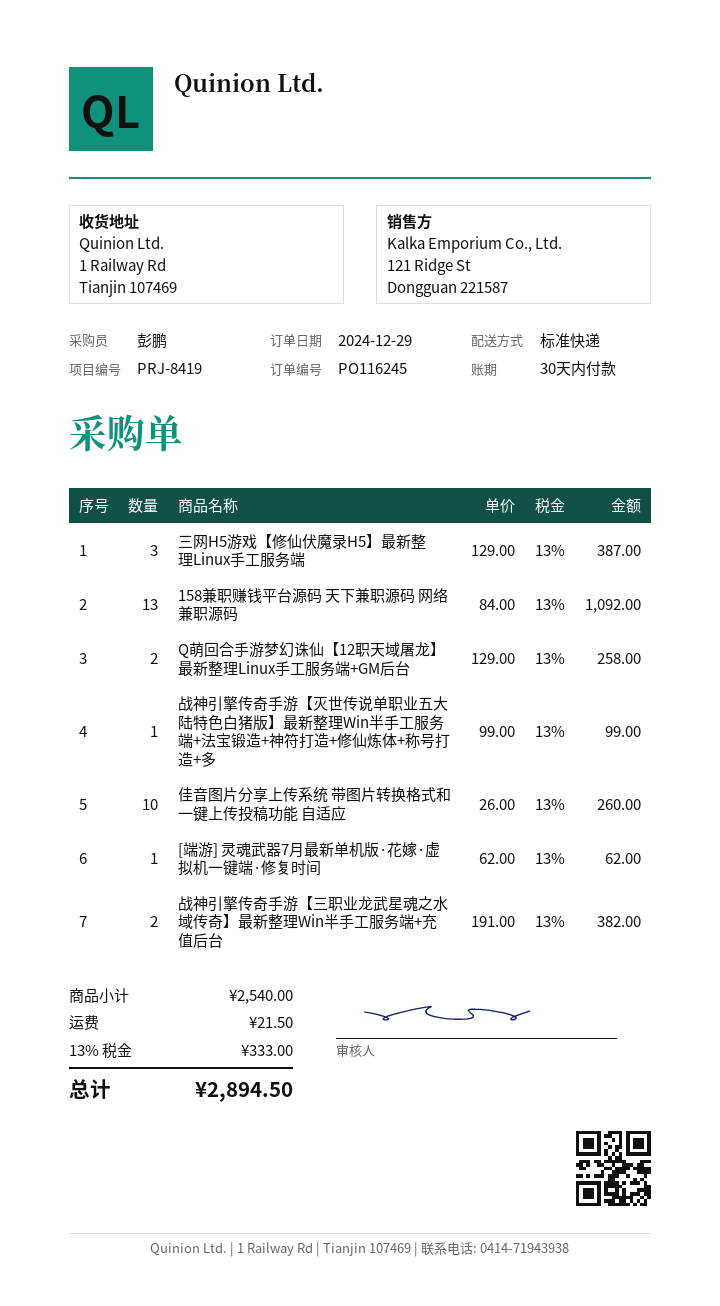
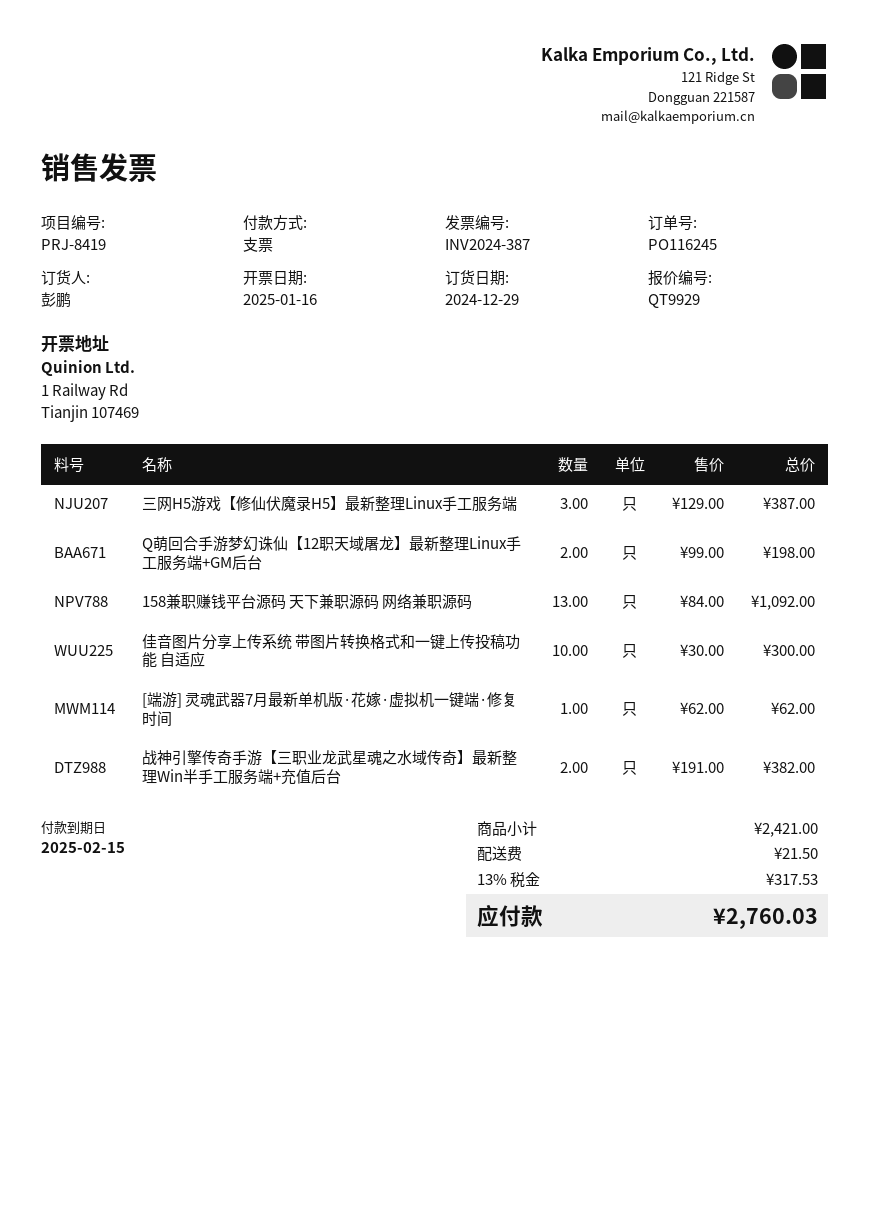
Q萌回合手游梦幻诛仙【12职天域屠龙】最新整理Linux手工服务端+GM后台: 2 x 129.00 = 258.00 -> 2 x 99.00 = 198.00
战神引擎传奇手游【灭世传说单职业五大陆特色白猪版】最新整理Win半手工服务端+法宝锻造+神符打造+修仙炼体+称号打造+多: 1 x 99.00 = 99.00 -> none
佳音图片分享上传系统 带图片转换格式和一键上传投稿功能 自适应: 10 x 26.00 = 260.00 -> 10 x 30.00 = 300.00
subtotal: 2540.00 -> 2421.00
tax: 13% = 333.00 -> 13% = 317.53
total: 2894.50 -> 2760.03

